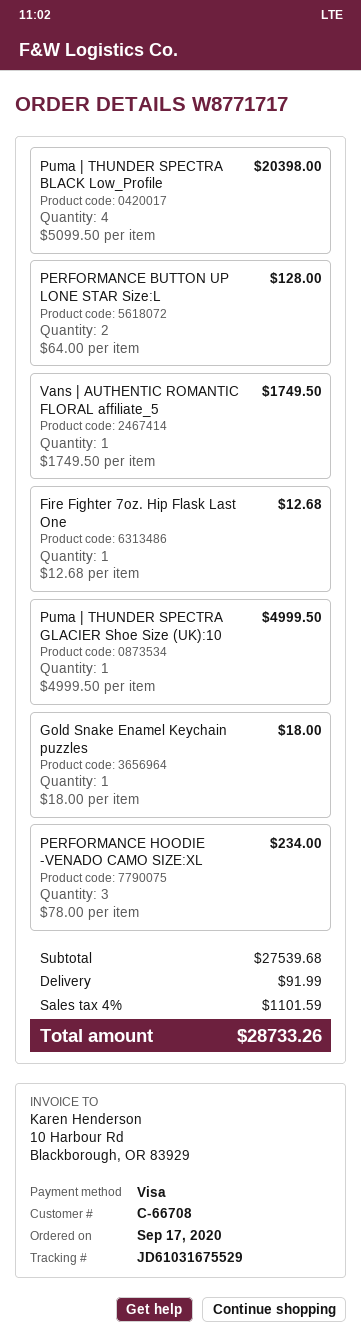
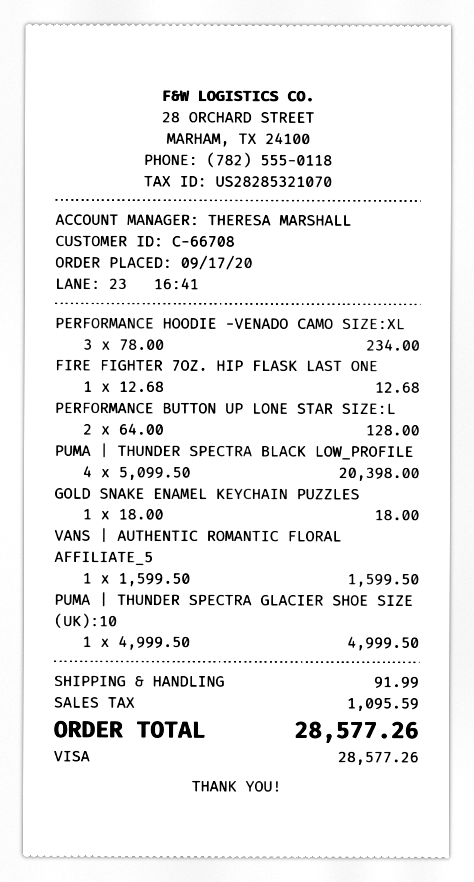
Vans | AUTHENTIC ROMANTIC FLORAL affiliate_5: 1 x 1749.50 = 1749.50 -> 1 x 1599.50 = 1599.50
tax: 1101.59 -> 1095.59
total: 28733.26 -> 28577.26

